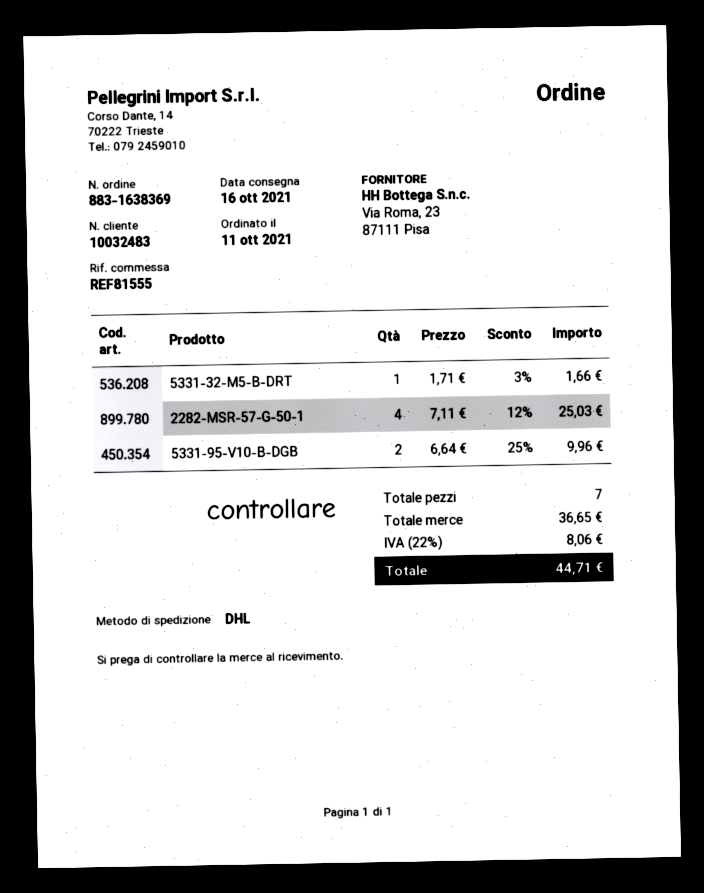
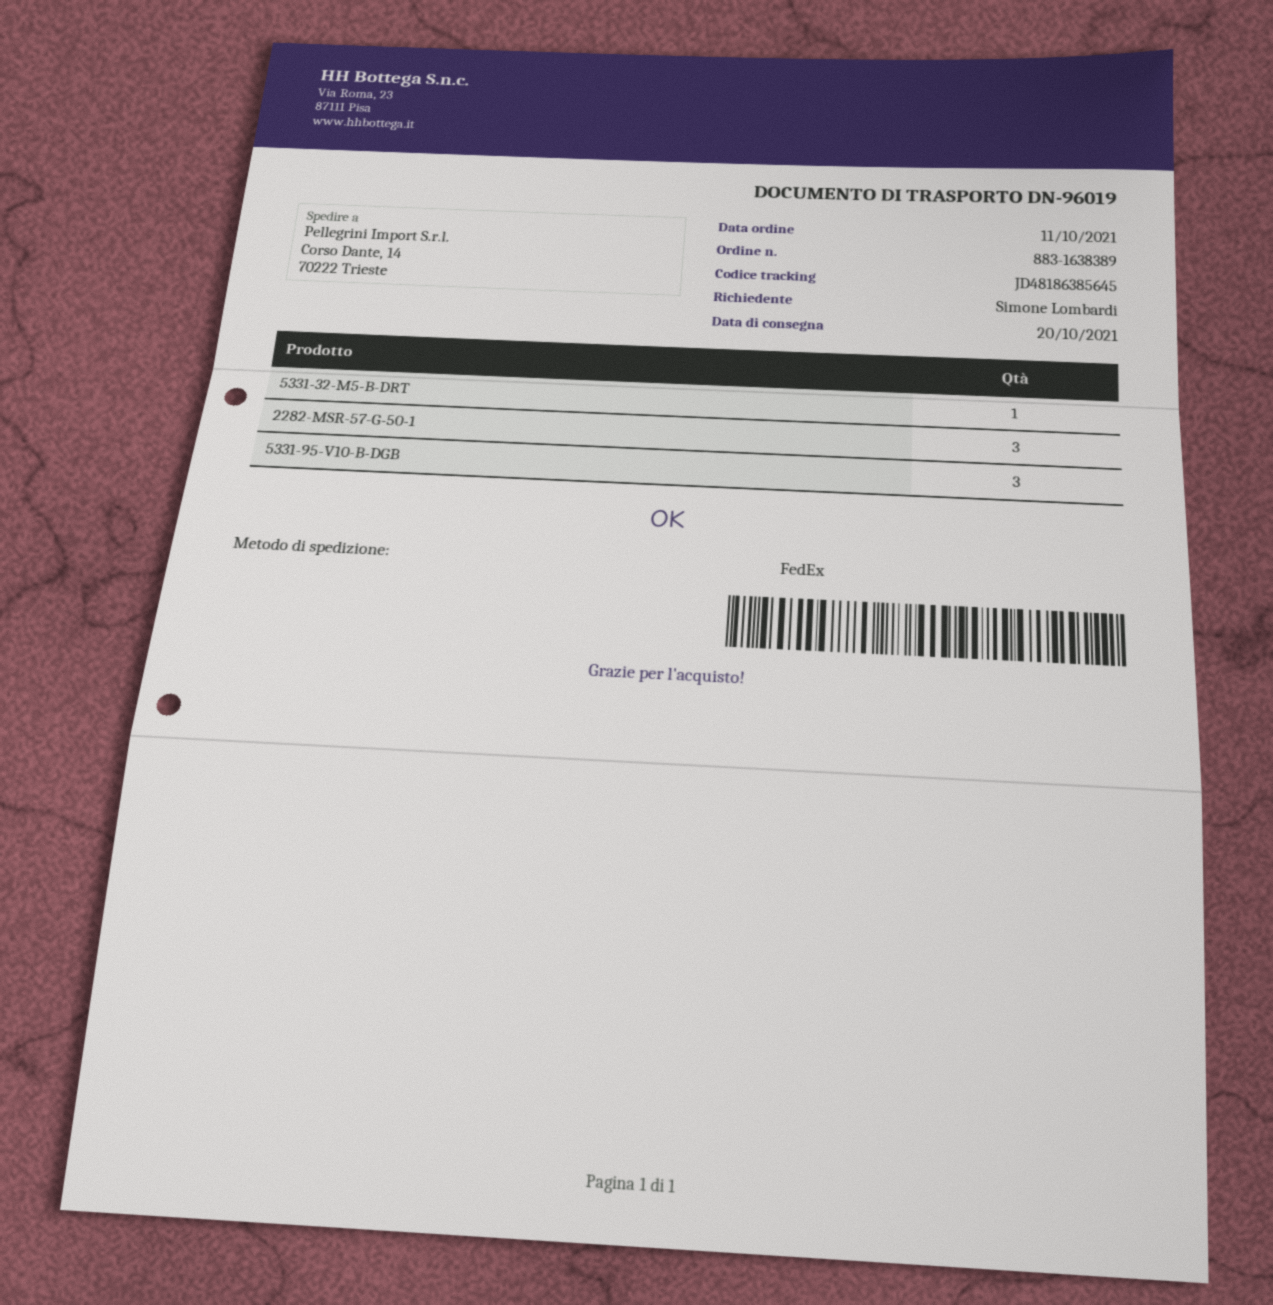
order number: 883-1638369 -> 883-1638389
delivery date: 2021-10-16 -> 2021-10-20
shipping method: DHL -> FedEx
2282-MSR-57-G-50-1: 4 -> 3
5331-95-V10-B-DGB: 2 -> 3

